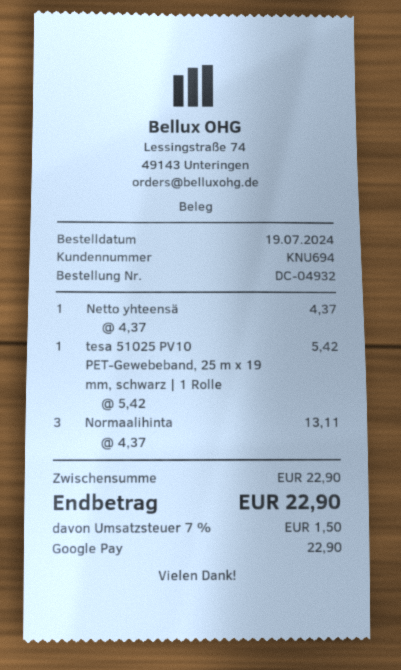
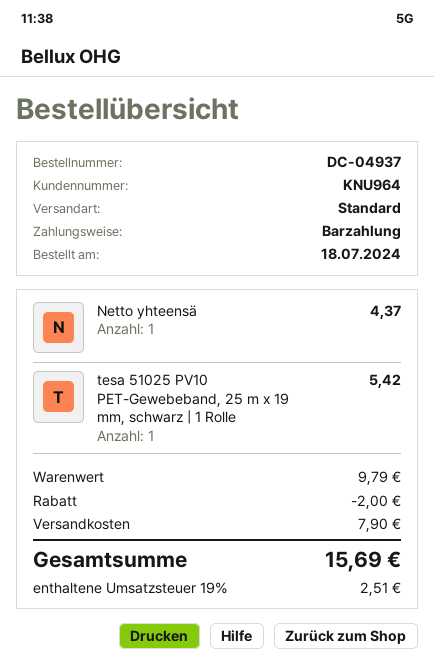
order number: DC-04932 -> DC-04937
order date: 2024-07-19 -> 2024-07-18
customer number: KNU694 -> KNU964
payment method: Google Pay -> cash
Normaalihinta: 3 for 13.11 -> none
subtotal: 22.90 -> 9.79
discount: none -> 2.00
shipping: none -> 7.90
tax: 7% = 1.50 -> 19% = 2.51
total: 22.90 -> 15.69

